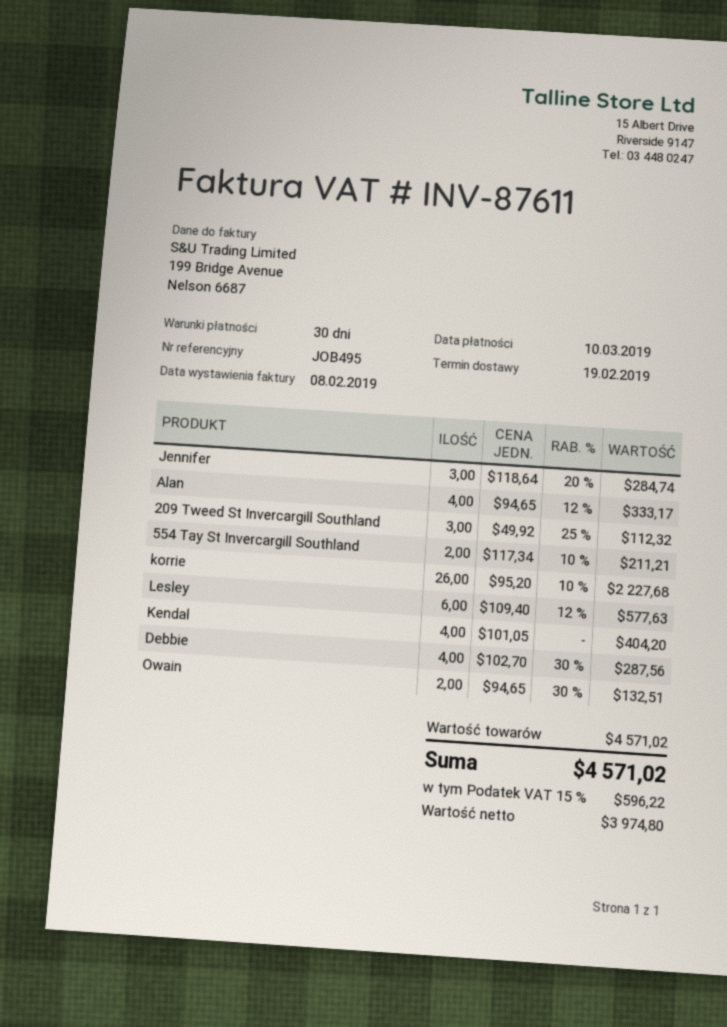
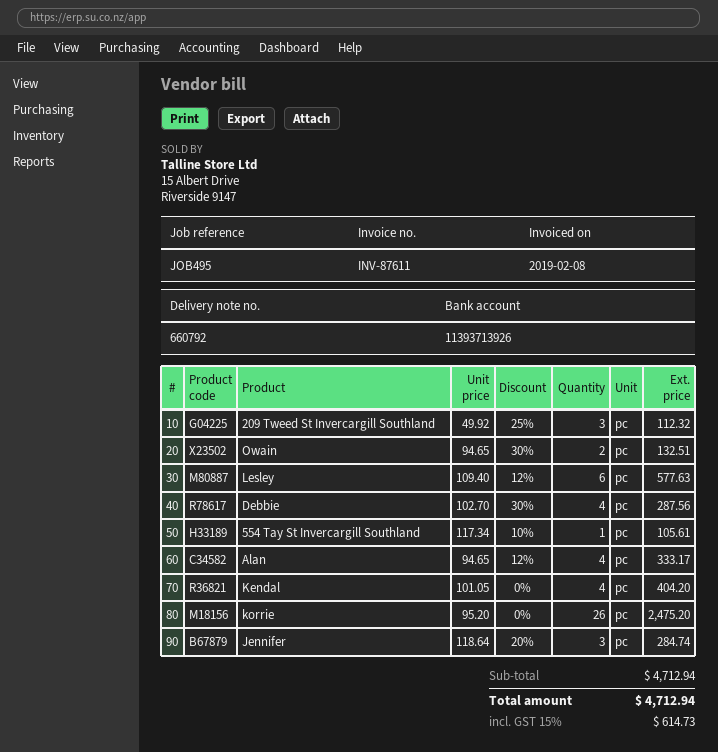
554 Tay St Invercargill Southland: 2 x 117.34 - 10% = 211.21 -> 1 x 117.34 - 10% = 105.61
korrie: 26 x 95.20 - 10% = 2227.68 -> 26 x 95.20 = 2475.20
subtotal: 4571.02 -> 4712.94
tax: 15% = 596.22 -> 15% = 614.73
total: 4571.02 -> 4712.94

